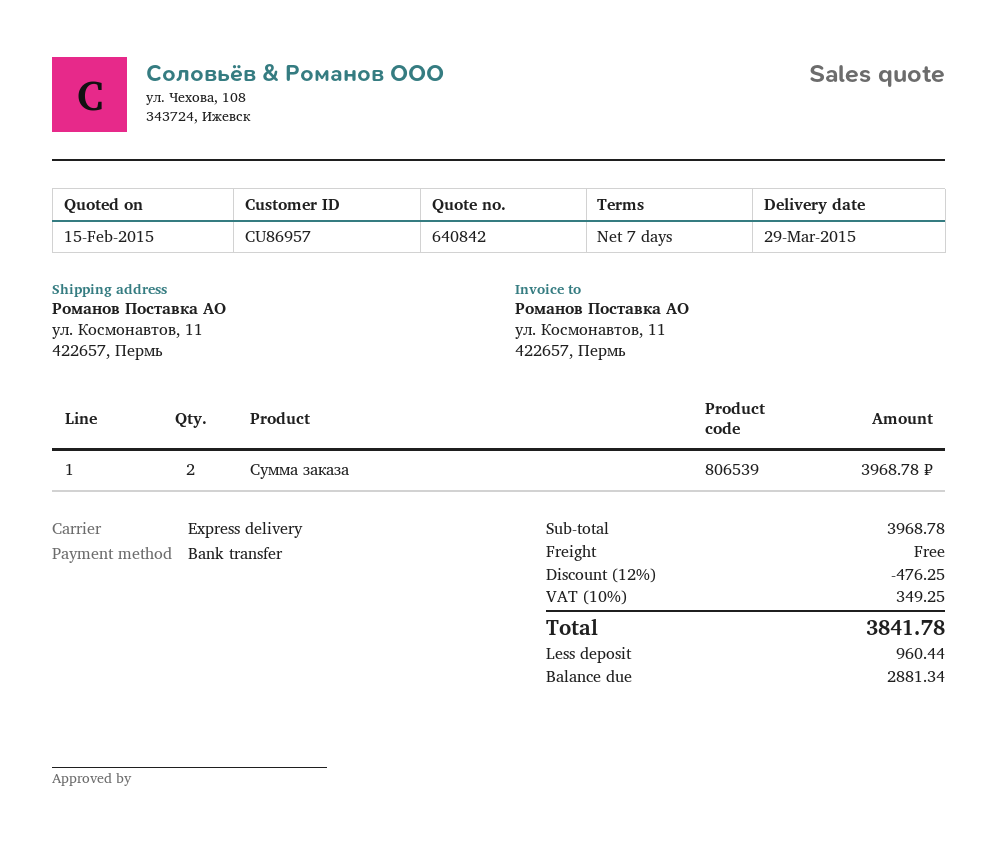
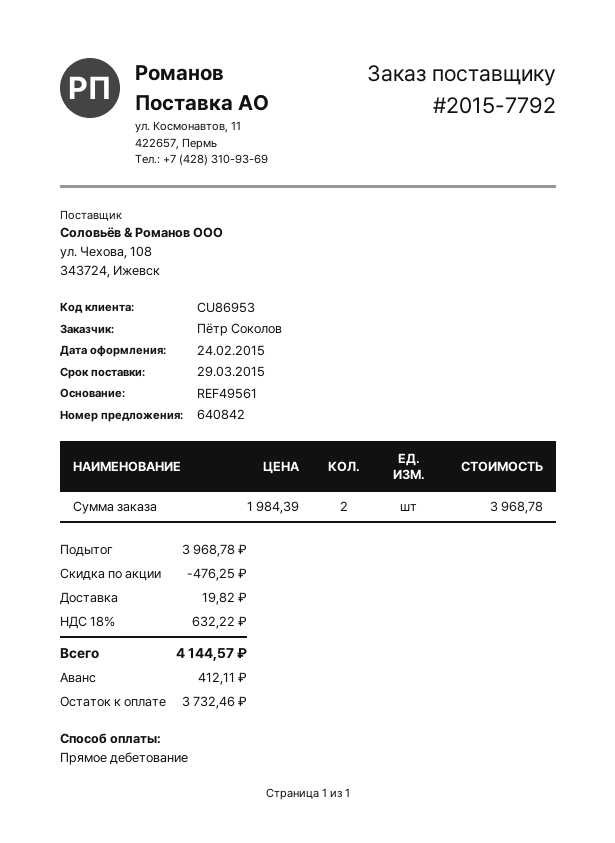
customer number: CU86957 -> CU86953
payment method: bank transfer -> direct debit
shipping: 0.00 -> 19.82
tax: 10% = 349.25 -> 18% = 632.22
total: 3841.78 -> 4144.57
deposit: 960.44 -> 412.11
balance: 2881.34 -> 3732.46

